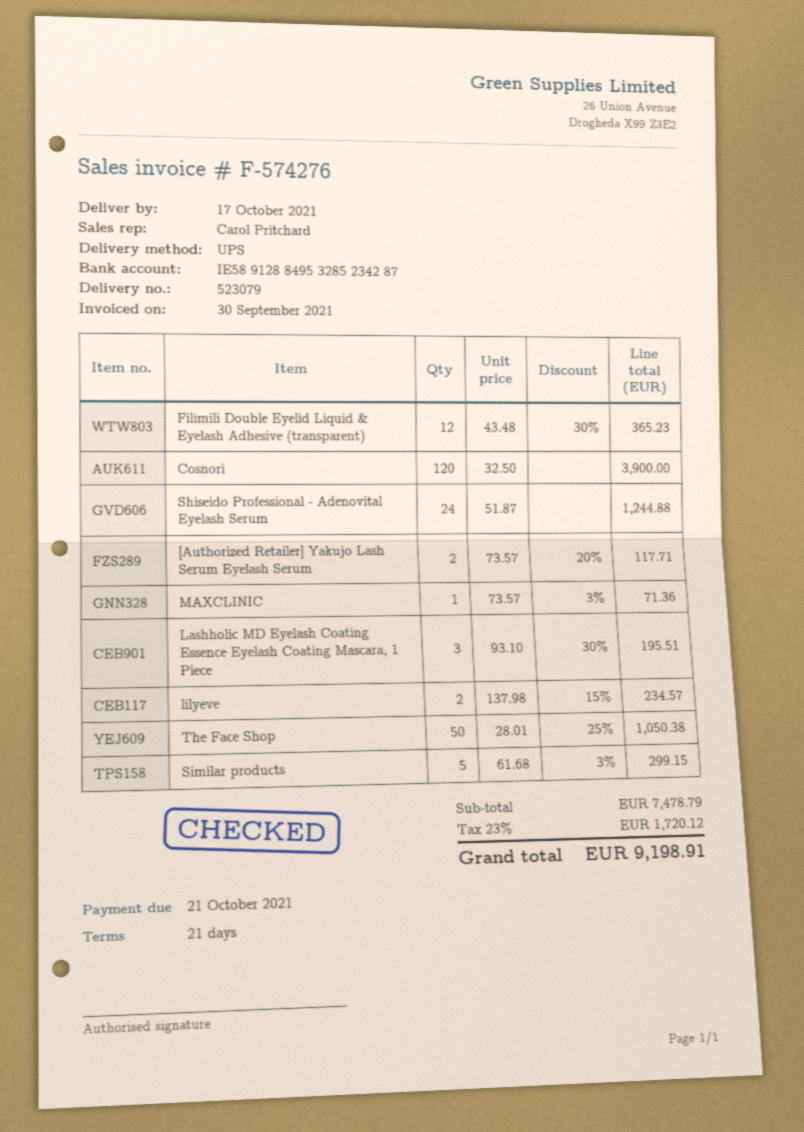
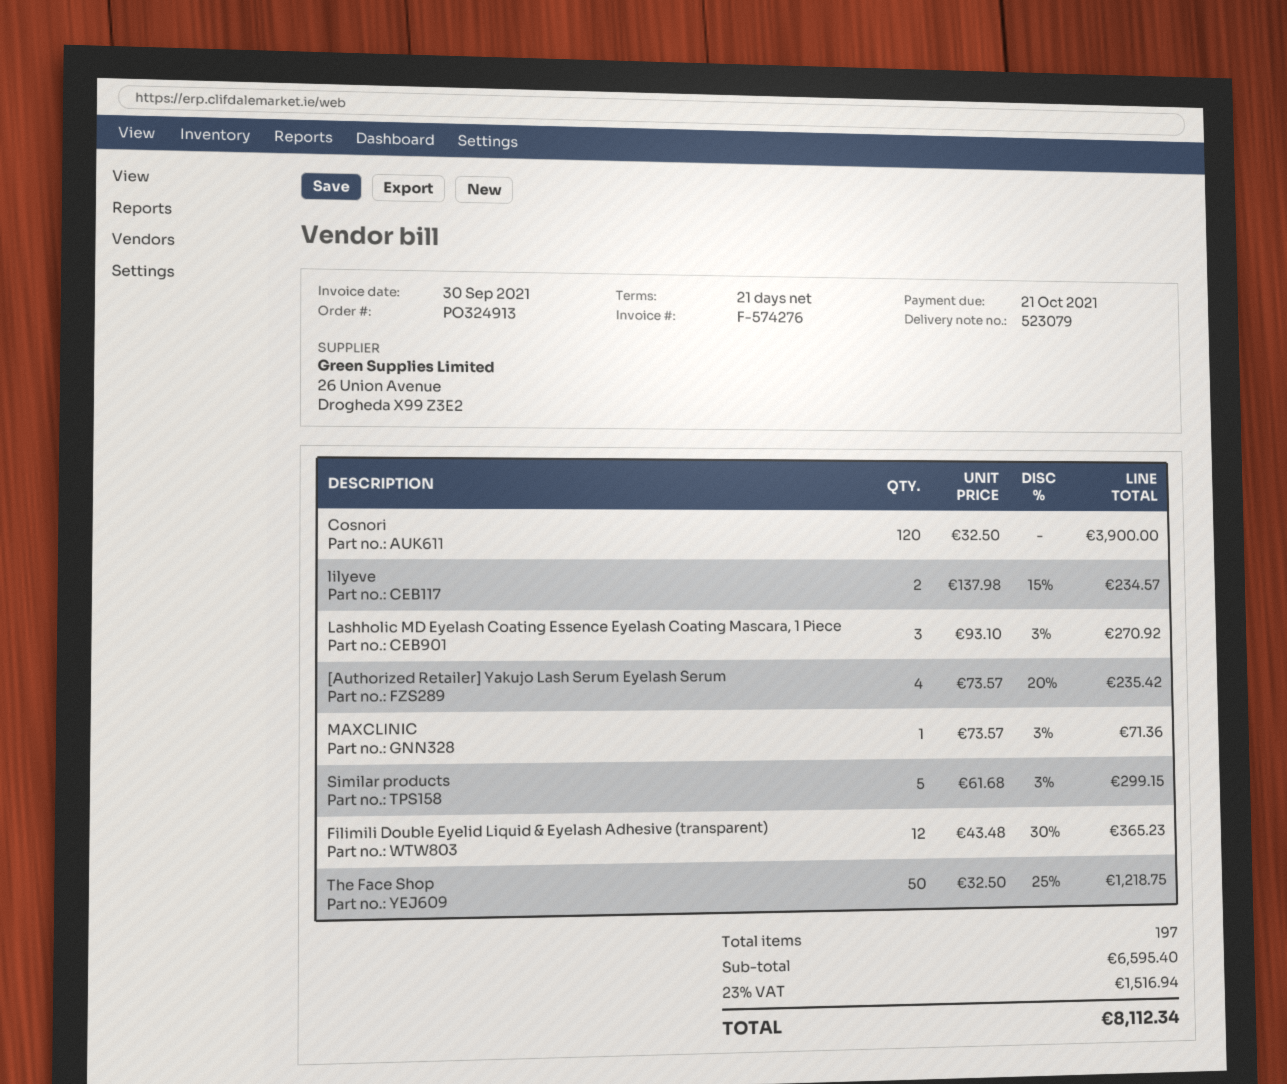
Shiseido Professional - Adenovital Eyelash Serum: 24 x 51.87 = 1244.88 -> none
[Authorized Retailer] Yakujo Lash Serum Eyelash Serum: 2 x 73.57 - 20% = 117.71 -> 4 x 73.57 - 20% = 235.42
Lashholic MD Eyelash Coating Essence Eyelash Coating Mascara, 1 Piece: 3 x 93.10 - 30% = 195.51 -> 3 x 93.10 - 3% = 270.92
The Face Shop: 50 x 28.01 - 25% = 1050.38 -> 50 x 32.50 - 25% = 1218.75
subtotal: 7478.79 -> 6595.40
tax: 23% = 1720.12 -> 23% = 1516.94
total: 9198.91 -> 8112.34

